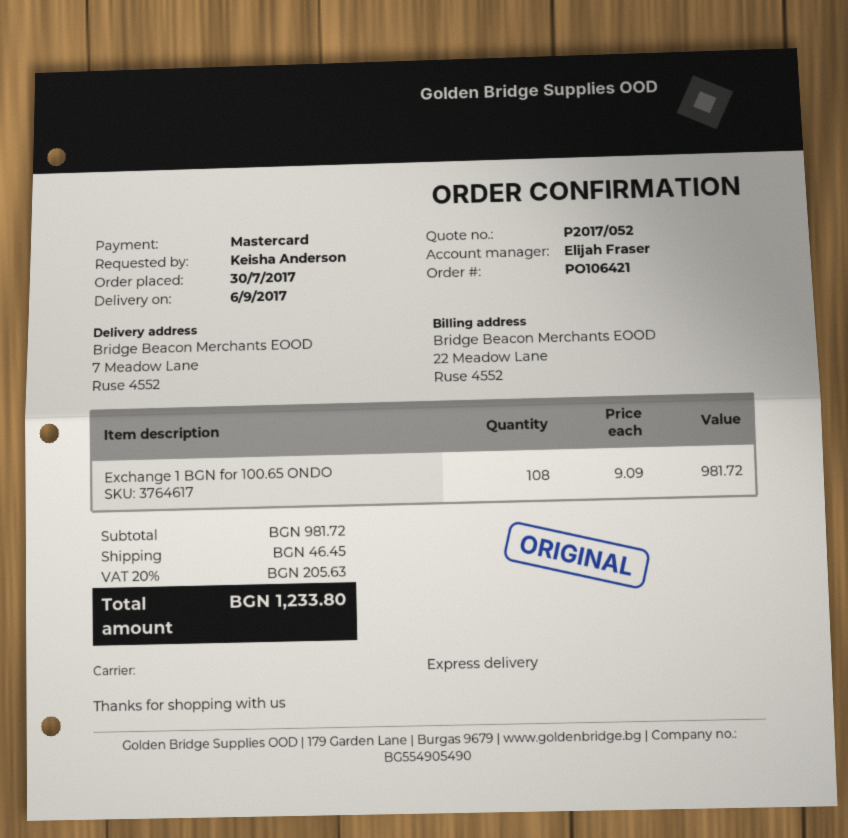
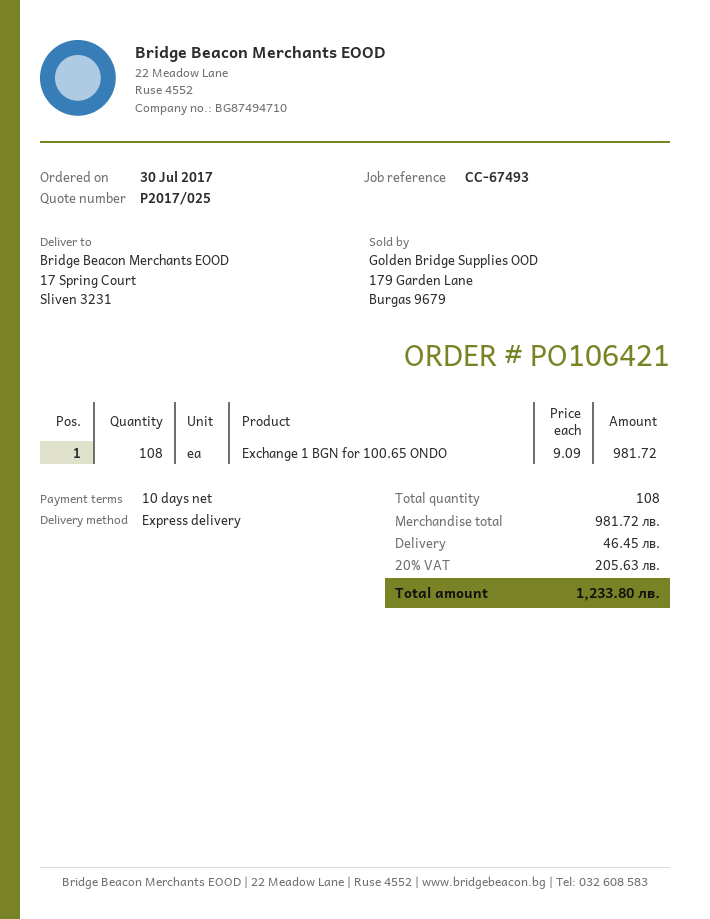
quote number: P2017/052 -> P2017/025
ship to: 7 Meadow Lane, Ruse 4552 -> 17 Spring Court, Sliven 3231

